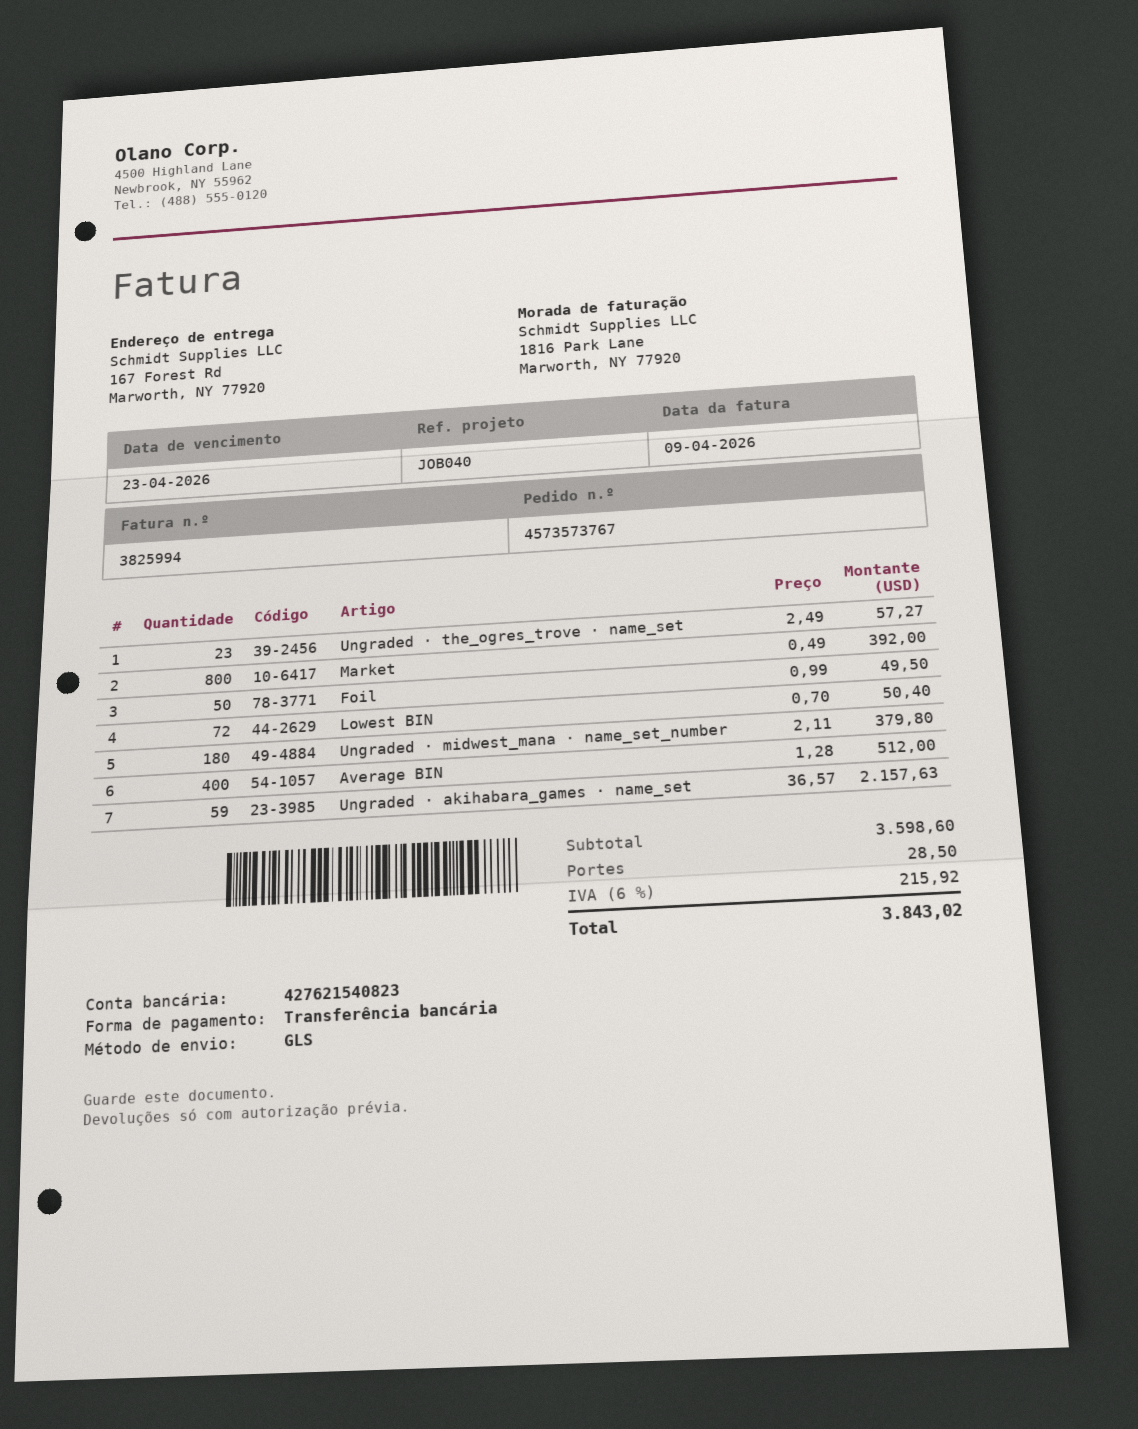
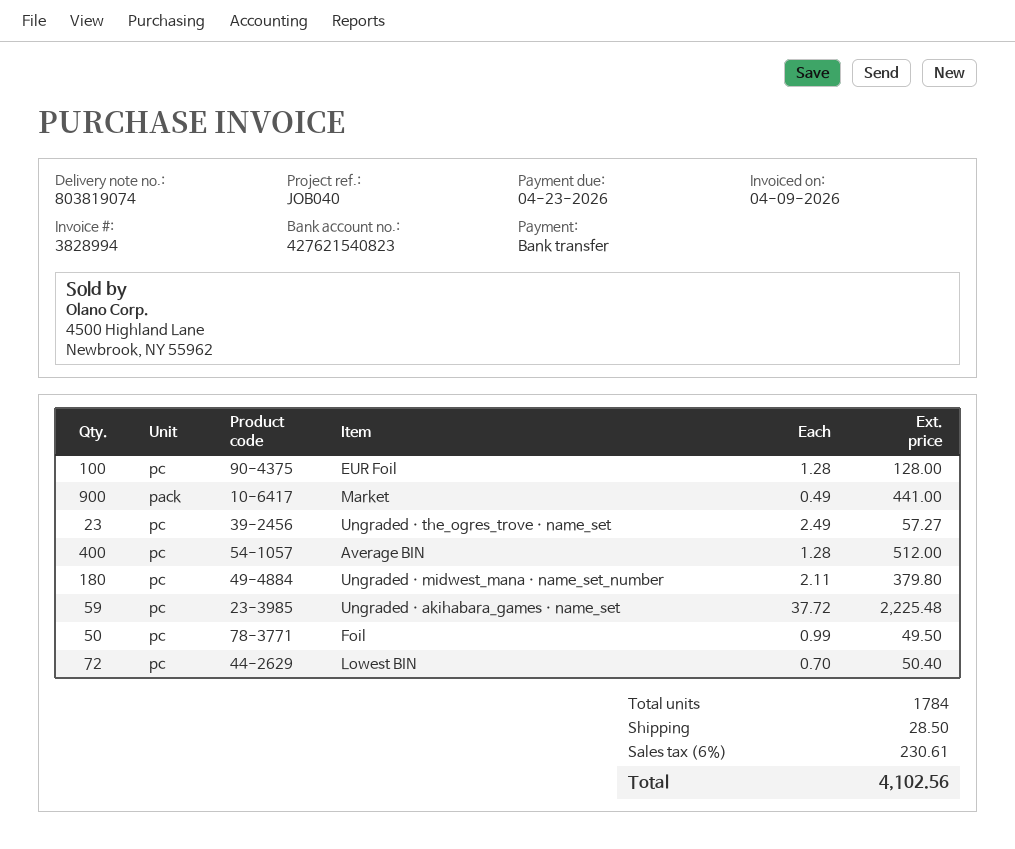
invoice number: 3825994 -> 3828994
Market: 800 x 0.49 = 392.00 -> 900 x 0.49 = 441.00
Ungraded · akihabara_games · name_set: 59 x 36.57 = 2157.63 -> 59 x 37.72 = 2225.48
EUR Foil: none -> 100 x 1.28 = 128.00
tax: 6% = 215.92 -> 6% = 230.61
total: 3843.02 -> 4102.56

